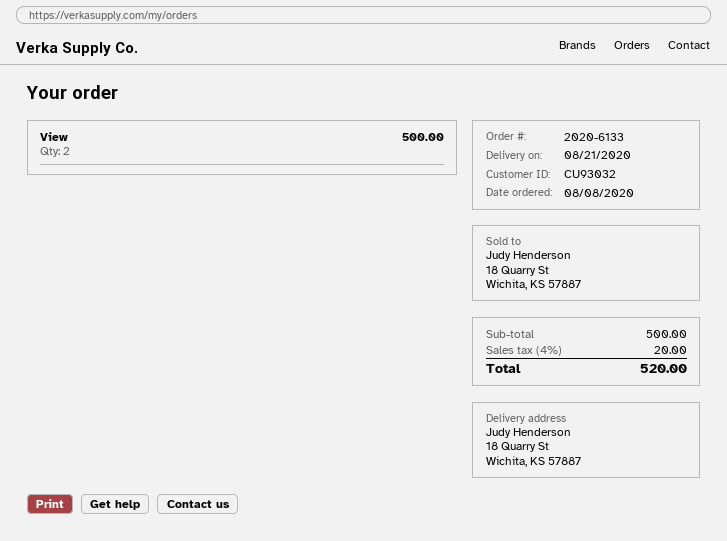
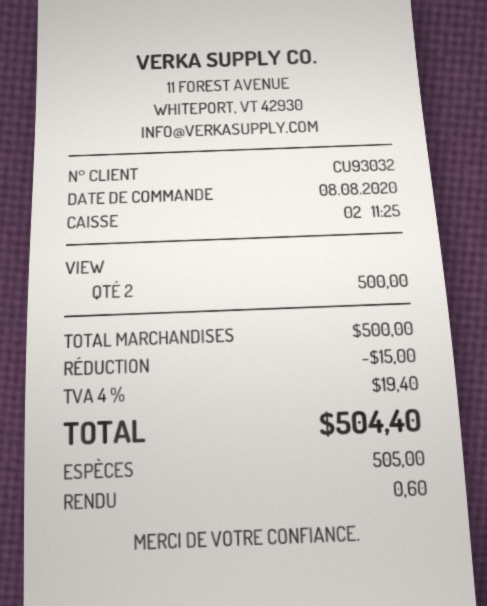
discount: none -> 15.00
tax: 4% = 20.00 -> 4% = 19.40
total: 520.00 -> 504.40

